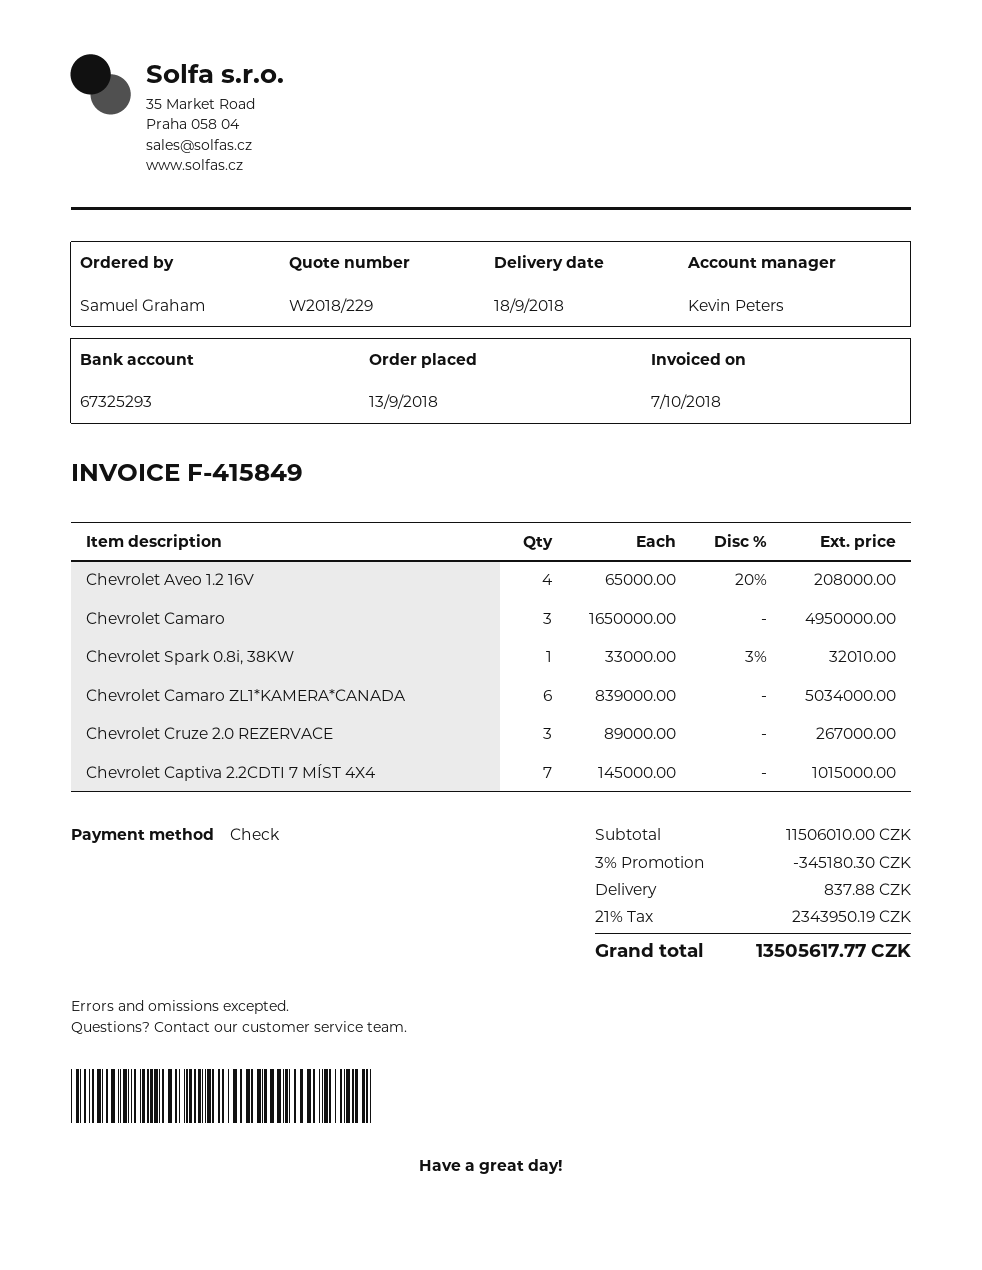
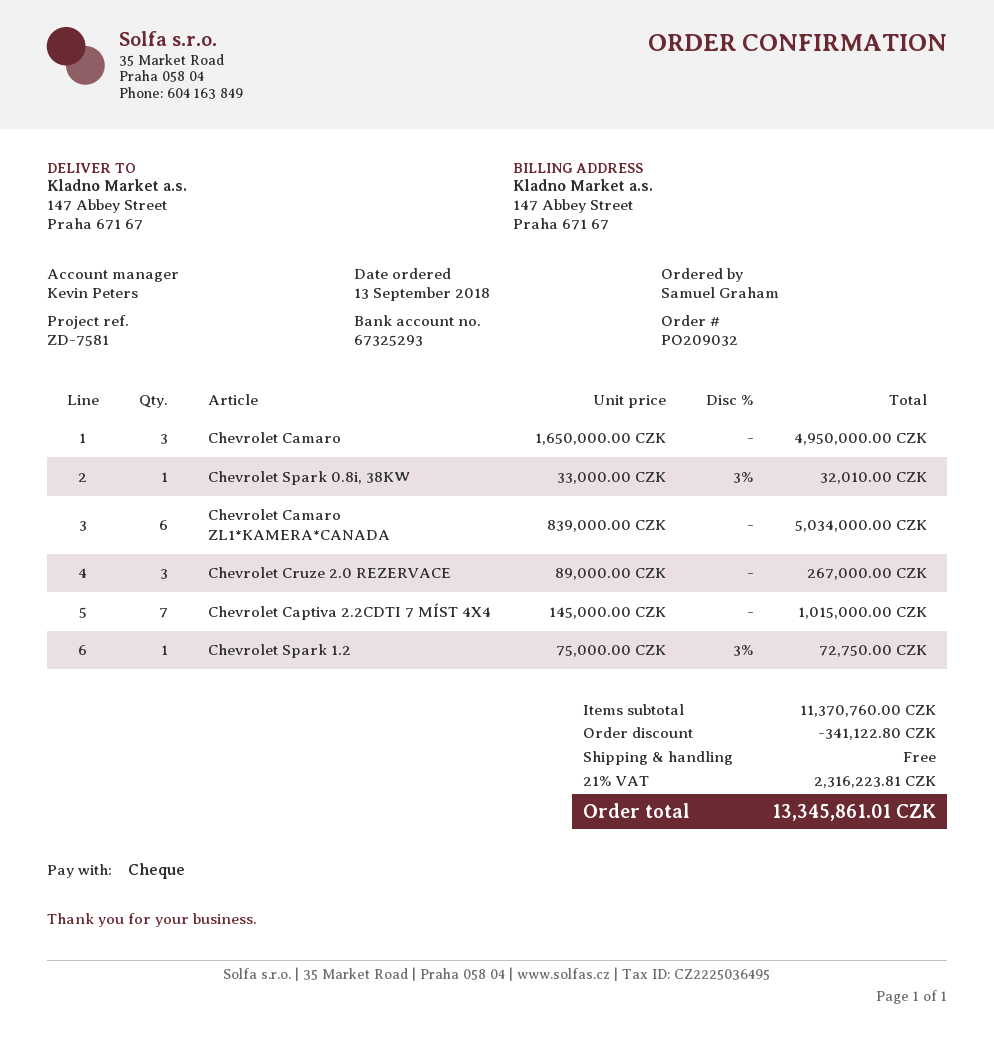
Chevrolet Aveo 1.2 16V: 4 x 65000.00 - 20% = 208000.00 -> none
Chevrolet Spark 1.2: none -> 1 x 75000.00 - 3% = 72750.00
subtotal: 11506010.00 -> 11370760.00
discount: 345180.30 -> 341122.80
shipping: 837.88 -> 0.00
tax: 21% = 2343950.19 -> 21% = 2316223.81
total: 13505617.77 -> 13345861.01

